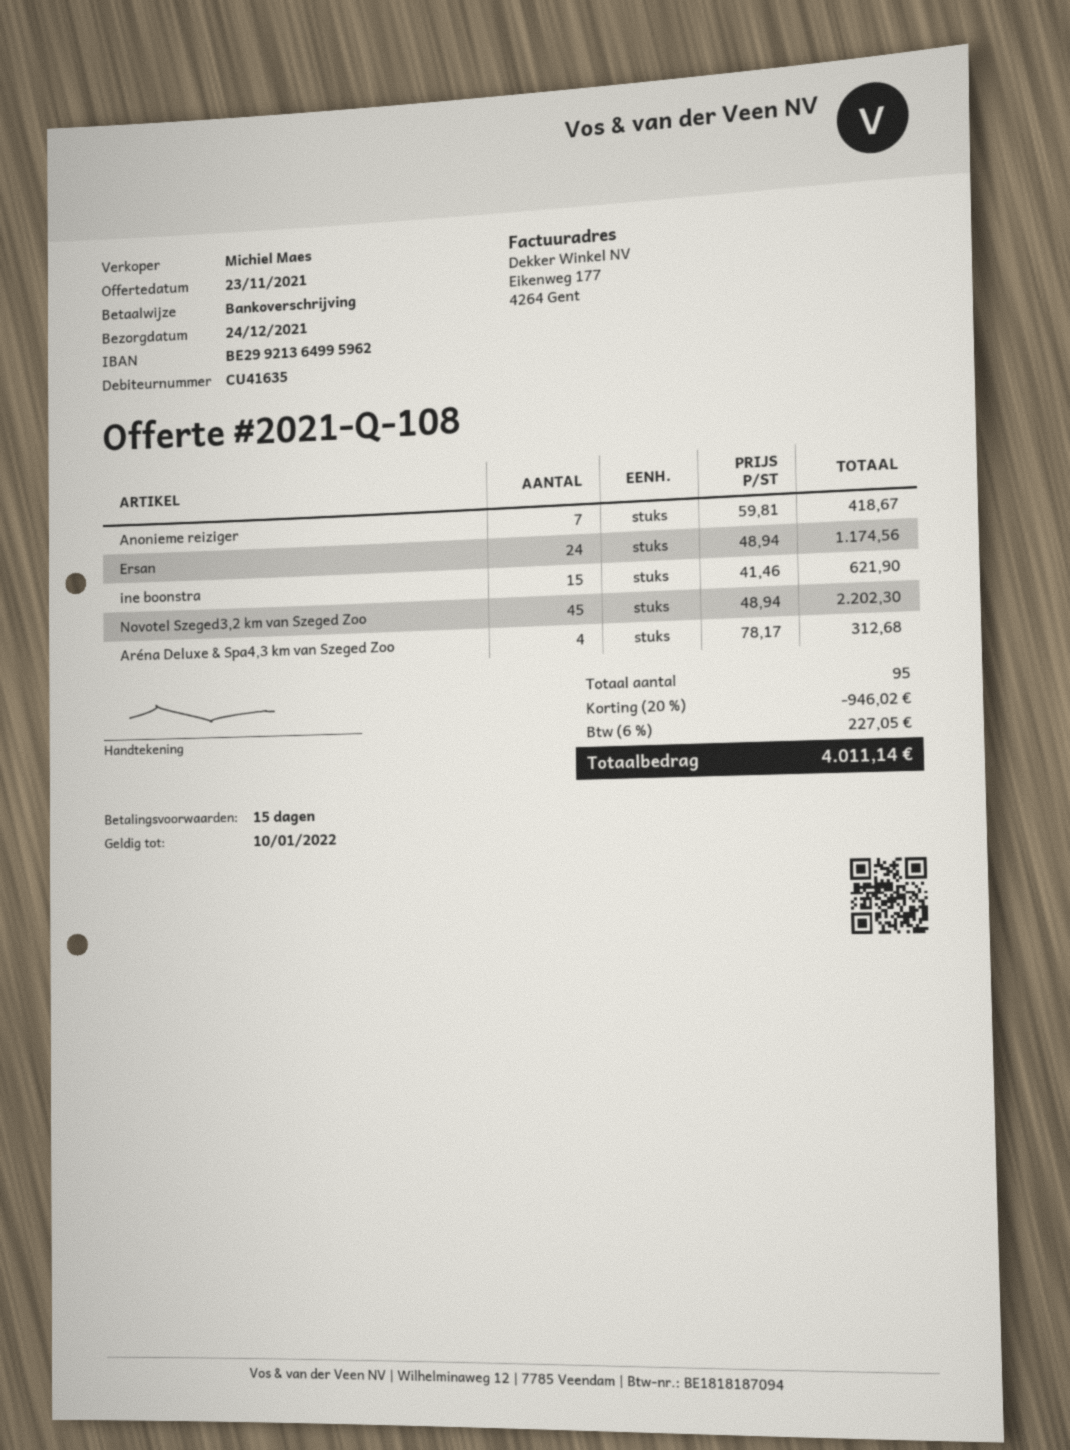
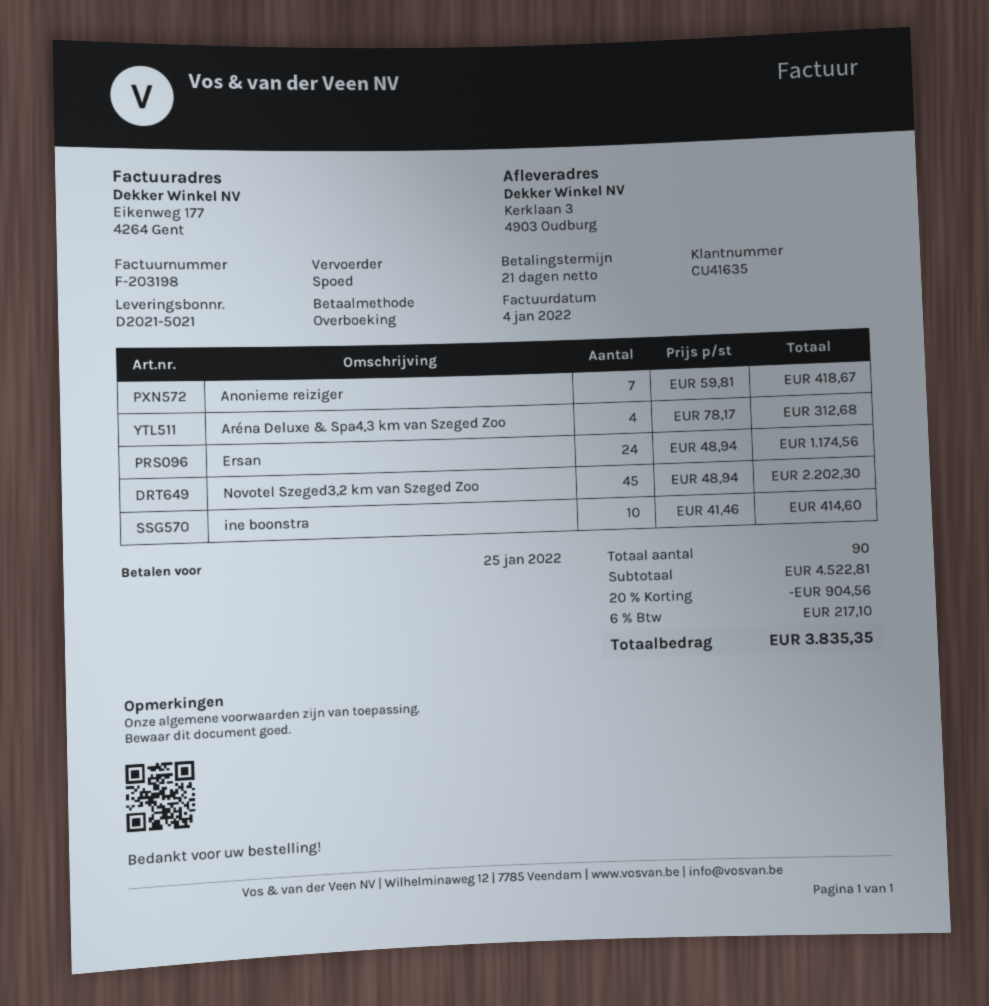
payment terms: 15 days -> 21 days
ine boonstra: 15 x 41.46 = 621.90 -> 10 x 41.46 = 414.60
total quantity: 95 -> 90
discount: 20% = 946.02 -> 20% = 904.56
tax: 6% = 227.05 -> 6% = 217.10
total: 4011.14 -> 3835.35

